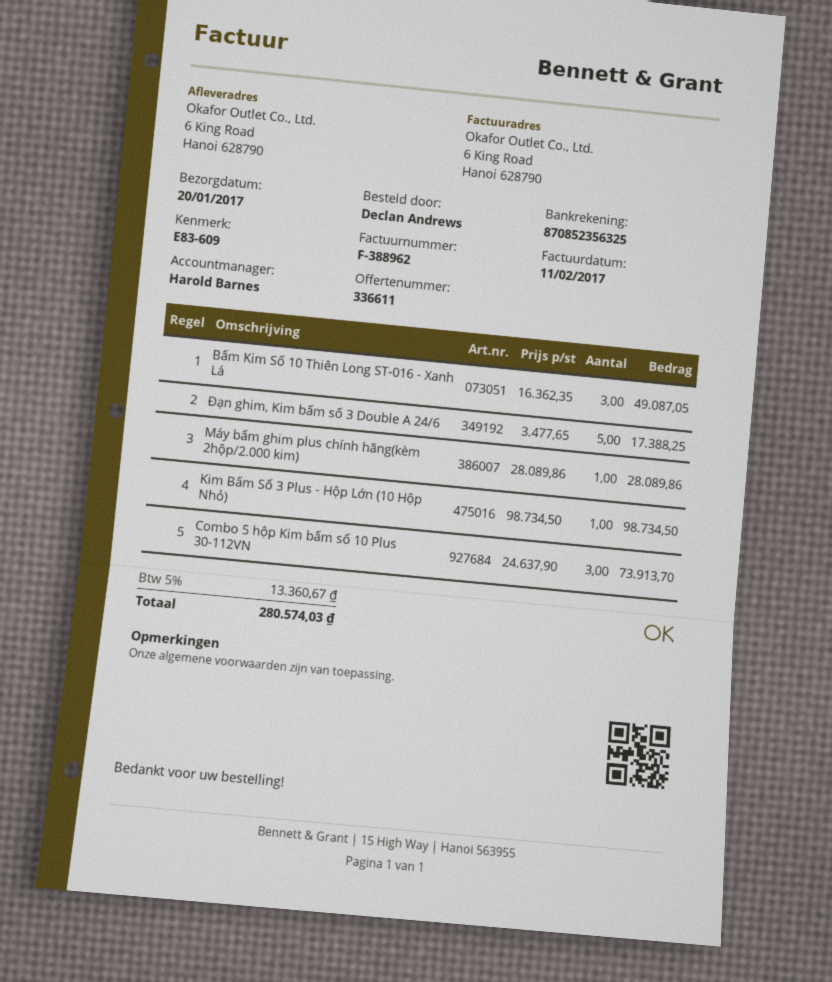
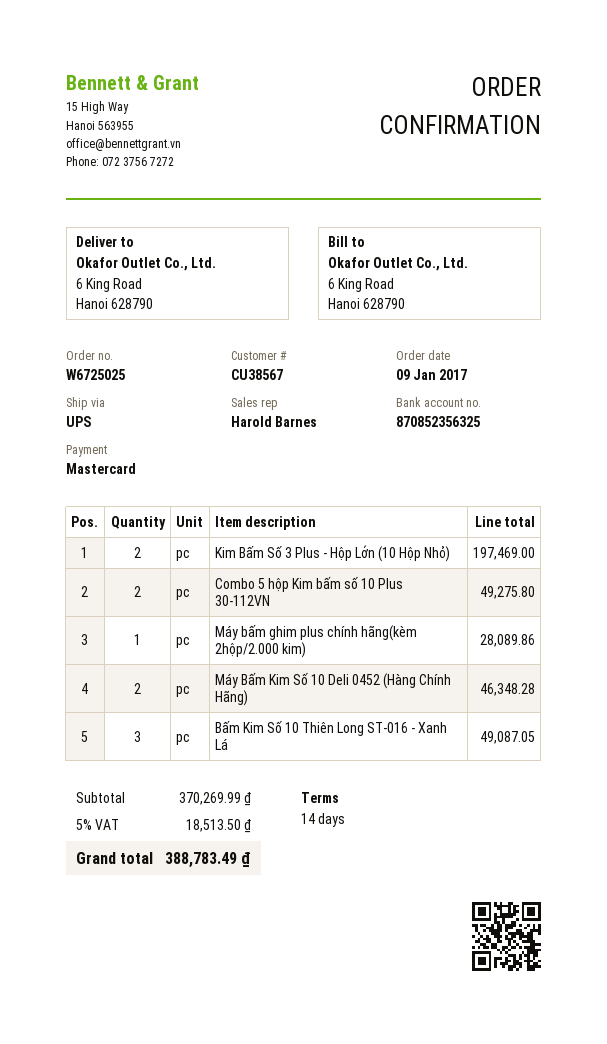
Đạn ghim, Kim bấm số 3 Double A 24/6: 5 for 17388.25 -> none
Kim Bấm Số 3 Plus - Hộp Lớn (10 Hộp Nhỏ): 1 for 98734.50 -> 2 for 197469.00
Combo 5 hộp Kim bấm số 10 Plus 30-112VN: 3 for 73913.70 -> 2 for 49275.80
Máy Bấm Kim Số 10 Deli 0452 (Hàng Chính Hãng): none -> 2 for 46348.28
tax: 5% = 13360.67 -> 5% = 18513.50
total: 280574.03 -> 388783.49

